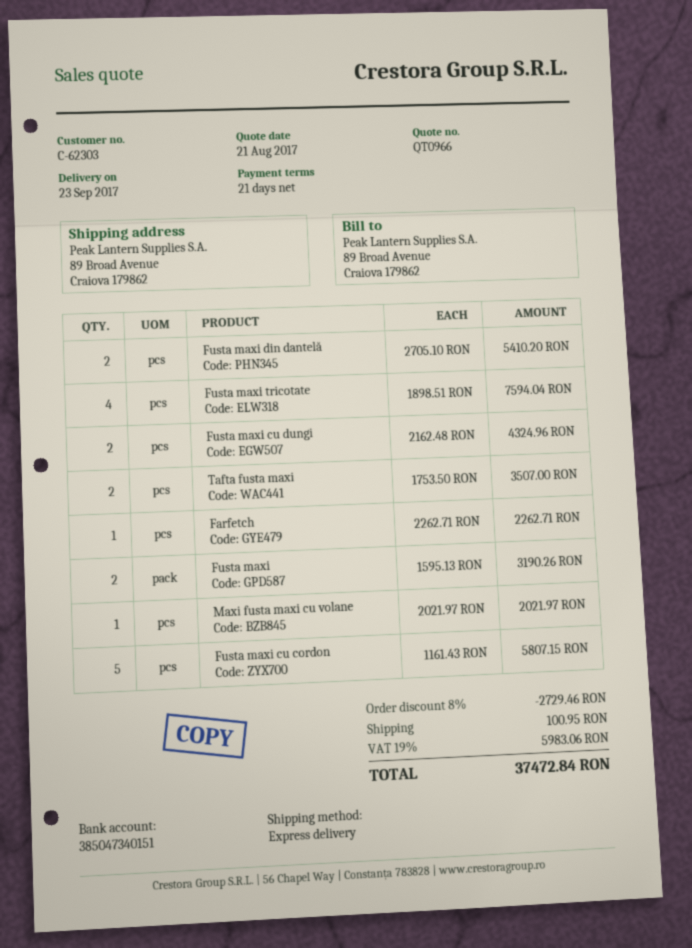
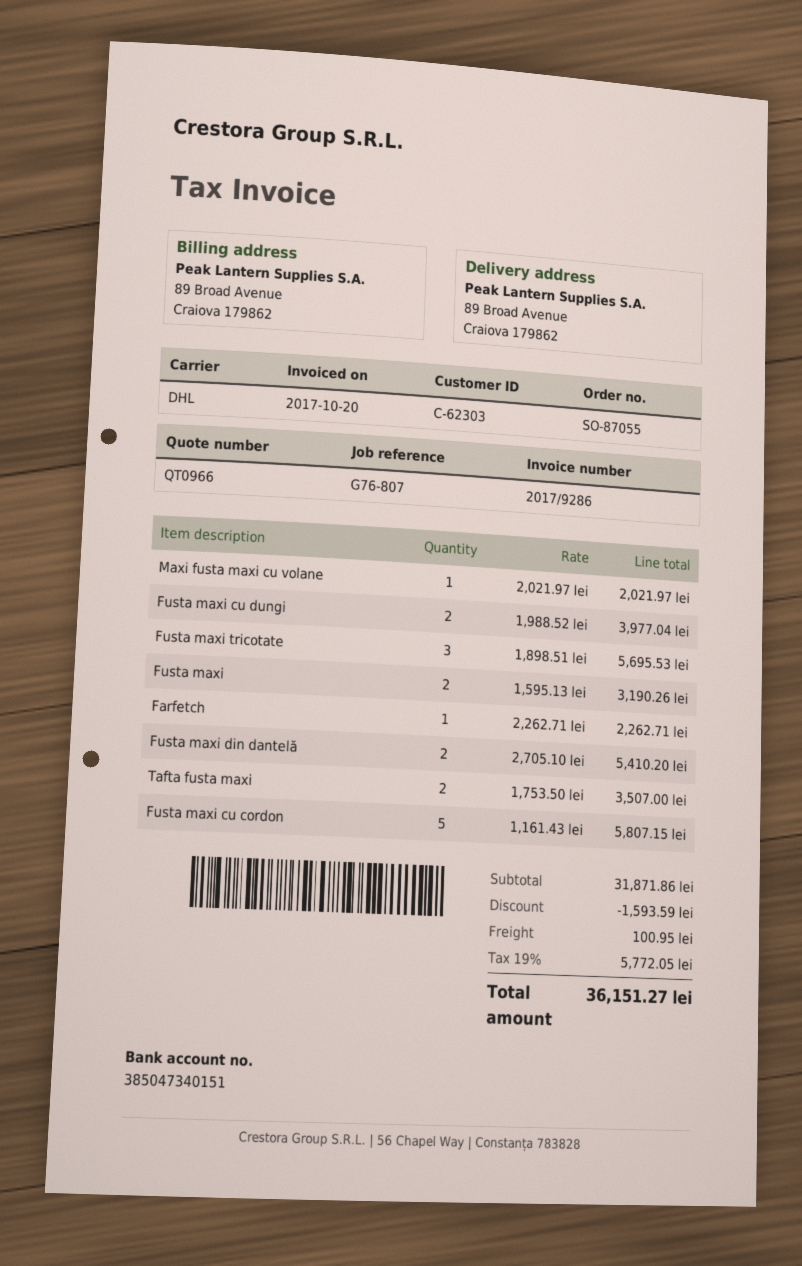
shipping method: express -> DHL
Fusta maxi tricotate: 4 x 1898.51 = 7594.04 -> 3 x 1898.51 = 5695.53
Fusta maxi cu dungi: 2 x 2162.48 = 4324.96 -> 2 x 1988.52 = 3977.04
discount: 2729.46 -> 1593.59
tax: 19% = 5983.06 -> 19% = 5772.05
total: 37472.84 -> 36151.27

